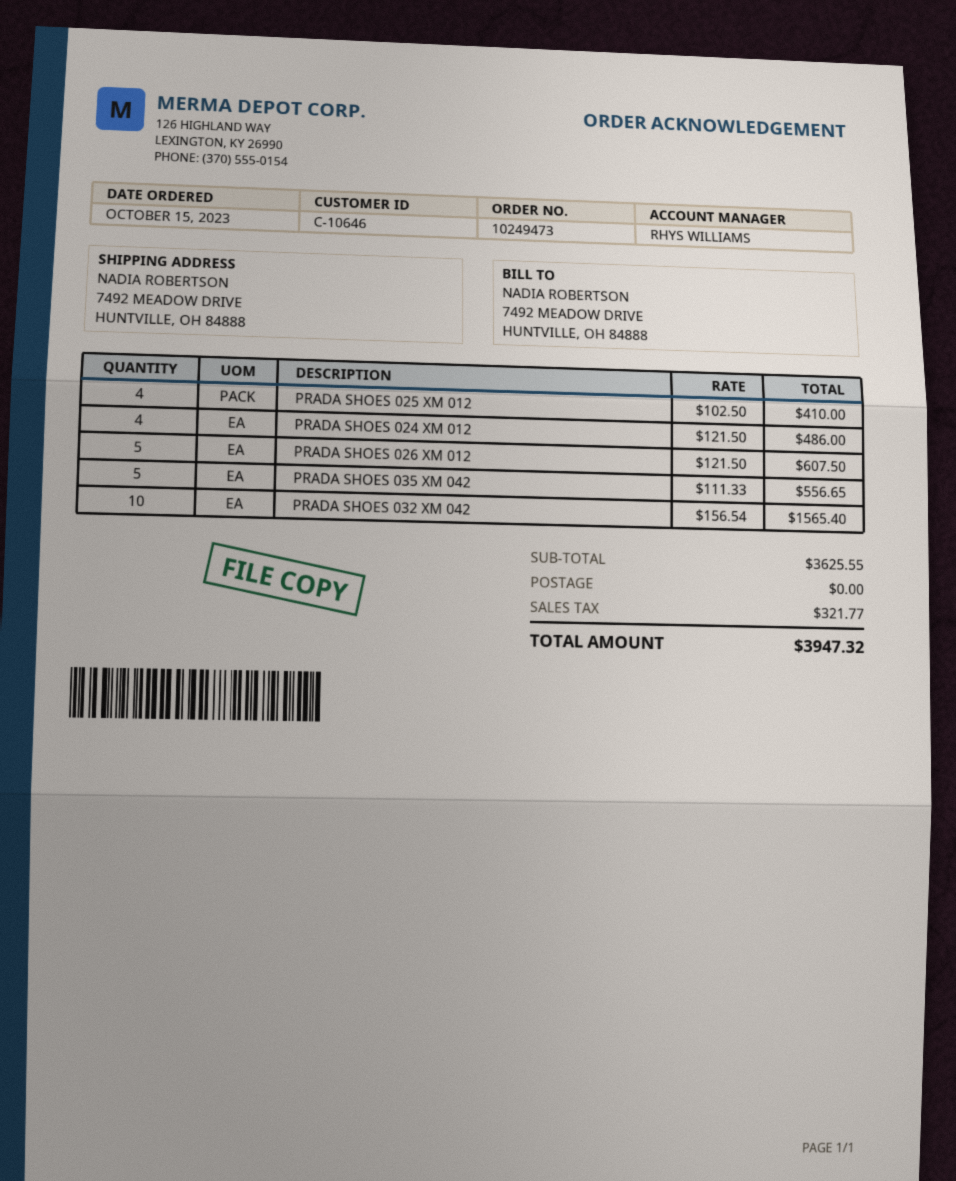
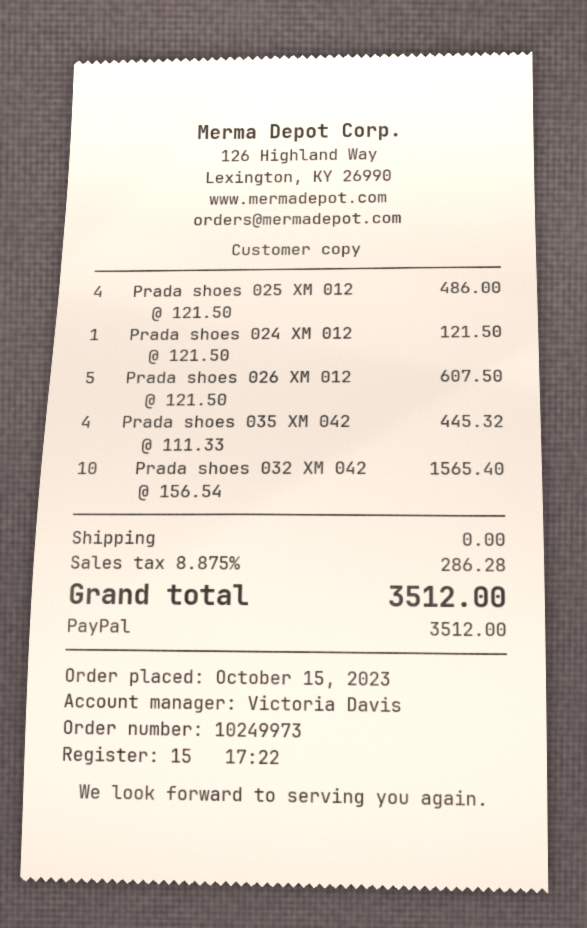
order number: 10249473 -> 10249973
sales rep: RHYS WILLIAMS -> Victoria Davis
PRADA SHOES 025 XM 012: 4 x 102.50 = 410.00 -> 4 x 121.50 = 486.00
PRADA SHOES 024 XM 012: 4 x 121.50 = 486.00 -> 1 x 121.50 = 121.50
PRADA SHOES 035 XM 042: 5 x 111.33 = 556.65 -> 4 x 111.33 = 445.32
tax: 321.77 -> 286.28
total: 3947.32 -> 3512.00

